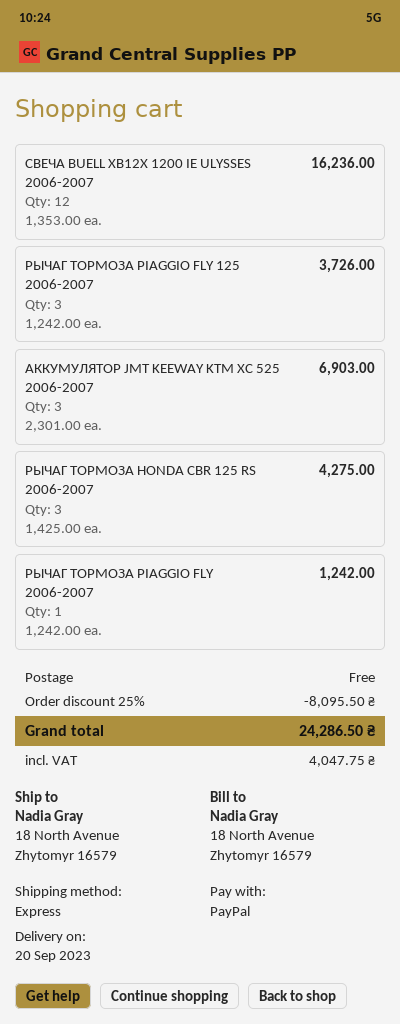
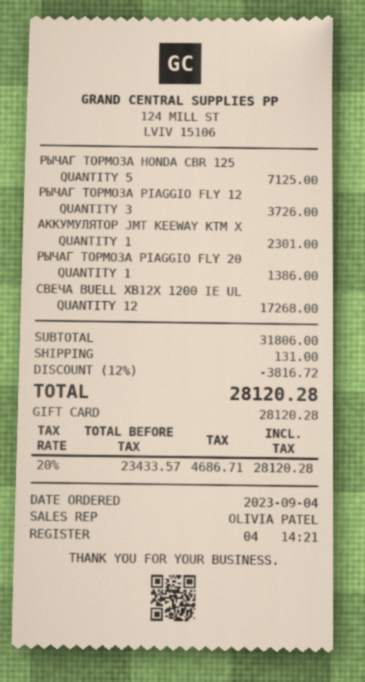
payment method: PayPal -> gift card
СВЕЧА BUELL XB12X 1200 IE ULYSSES 2006-2007: 12 for 16236.00 -> 12 for 17268.00
АККУМУЛЯТОР JMT KEEWAY KTM XC 525 2006-2007: 3 for 6903.00 -> 1 for 2301.00
РЫЧАГ ТОРМОЗА HONDA CBR 125 RS 2006-2007: 3 for 4275.00 -> 5 for 7125.00
РЫЧАГ ТОРМОЗА PIAGGIO FLY 2006-2007: 1 for 1242.00 -> 1 for 1386.00
discount: 25% = 8095.50 -> 12% = 3816.72
shipping: 0.00 -> 131.00
tax: 4047.75 -> 4686.71
total: 24286.50 -> 28120.28

